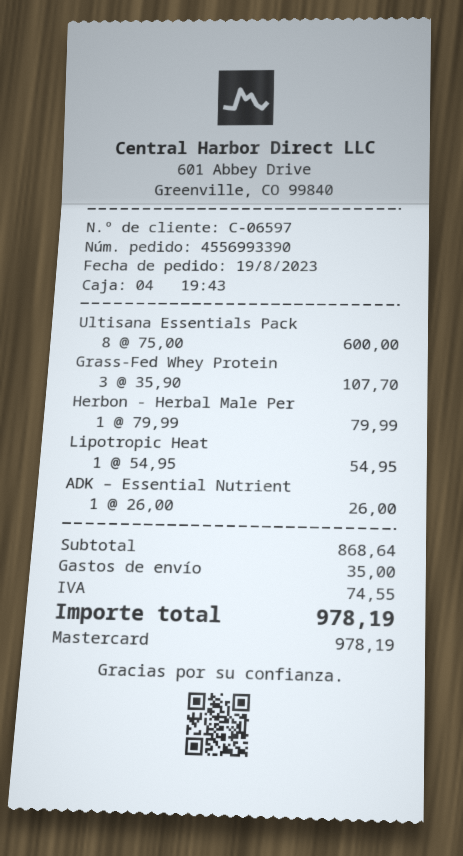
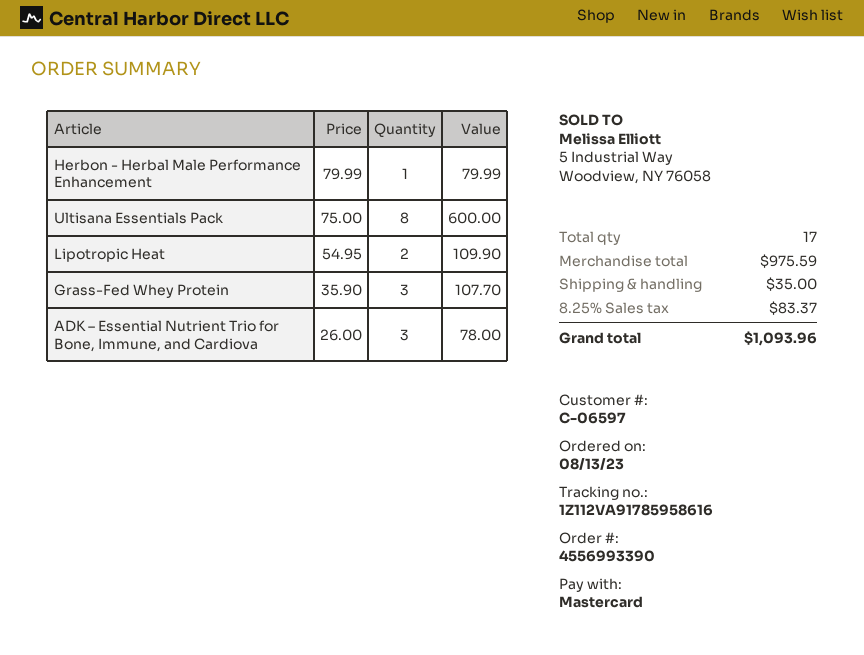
order date: 2023-08-19 -> 2023-08-13
Lipotropic Heat: 1 x 54.95 = 54.95 -> 2 x 54.95 = 109.90
ADK – Essential Nutrient: 1 x 26.00 = 26.00 -> 3 x 26.00 = 78.00
subtotal: 868.64 -> 975.59
tax: 74.55 -> 83.37
total: 978.19 -> 1093.96

